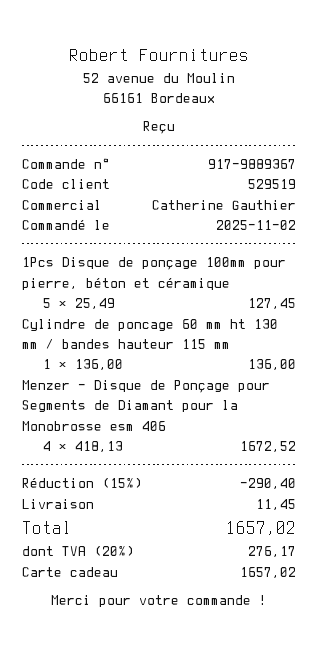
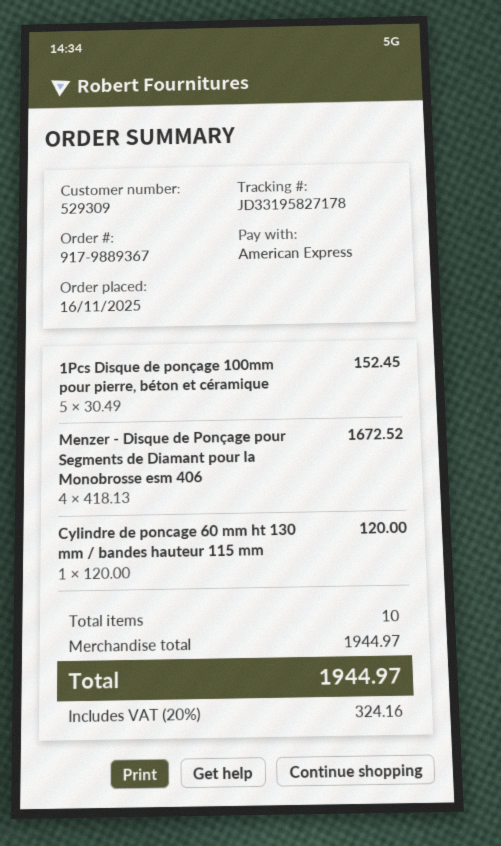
order date: 2025-11-02 -> 2025-11-16
customer number: 529519 -> 529309
payment method: gift card -> American Express
1Pcs Disque de ponçage 100mm pour pierre, béton et céramique: 5 x 25.49 = 127.45 -> 5 x 30.49 = 152.45
Cylindre de poncage 60 mm ht 130 mm / bandes hauteur 115 mm: 1 x 136.00 = 136.00 -> 1 x 120.00 = 120.00
discount: 15% = 290.40 -> none
shipping: 11.45 -> none
tax: 20% = 276.17 -> 20% = 324.16
total: 1657.02 -> 1944.97

